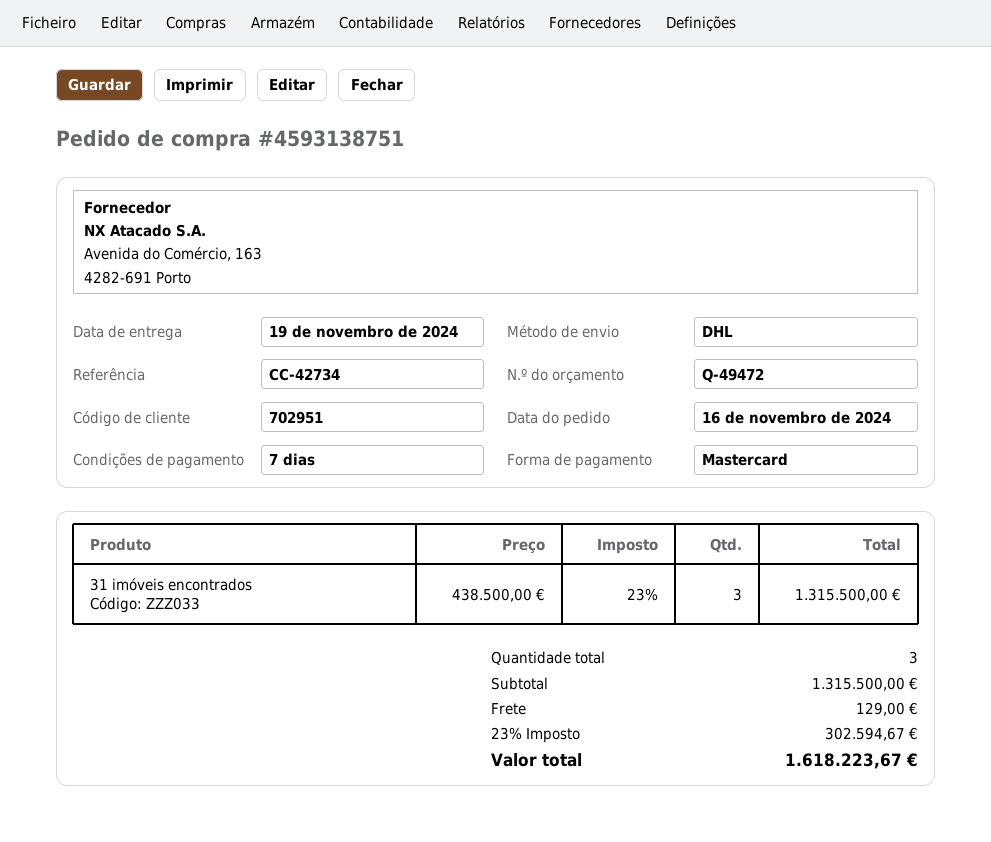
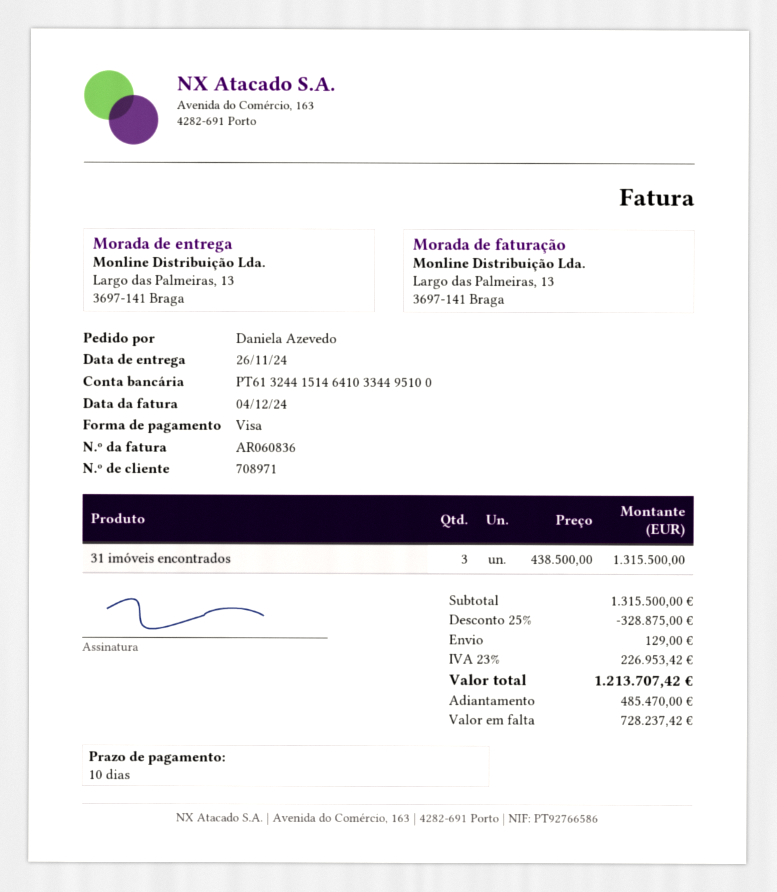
delivery date: 2024-11-19 -> 2024-11-26
payment terms: 7 days -> 10 days
customer number: 702951 -> 708971
payment method: Mastercard -> Visa
discount: none -> 25% = 328875.00
tax: 23% = 302594.67 -> 23% = 226953.42
total: 1618223.67 -> 1213707.42

